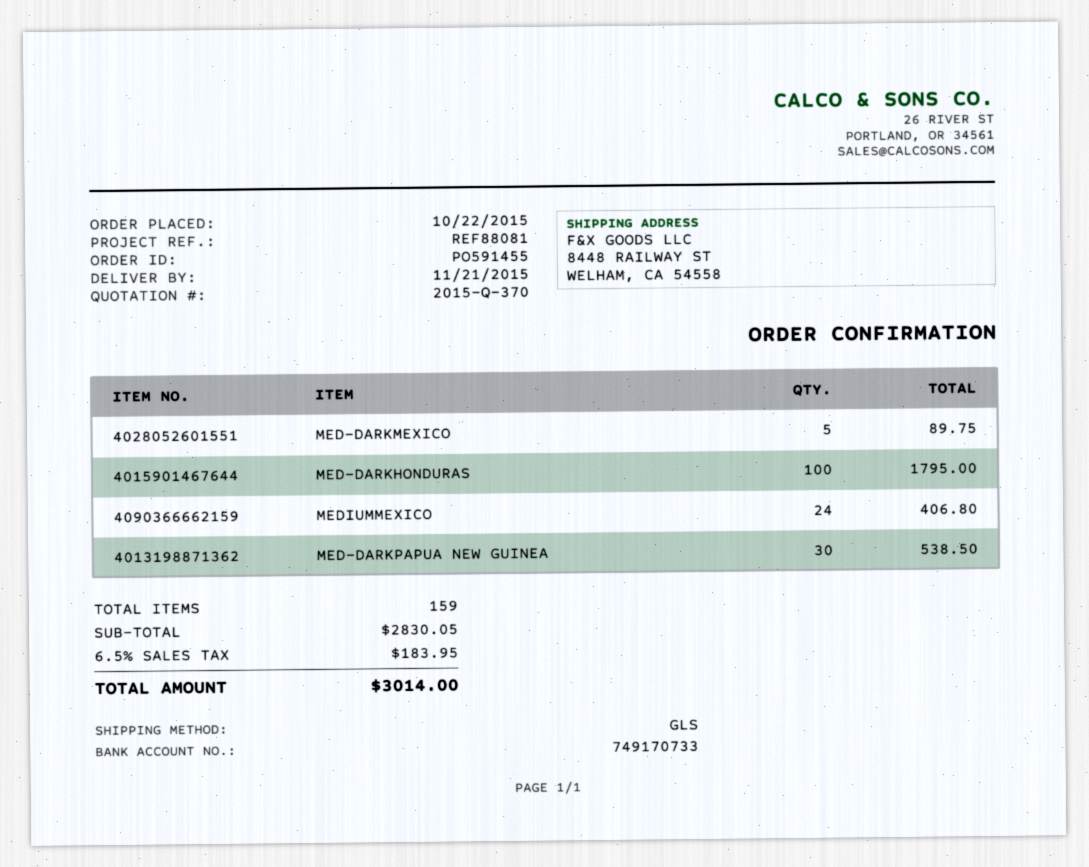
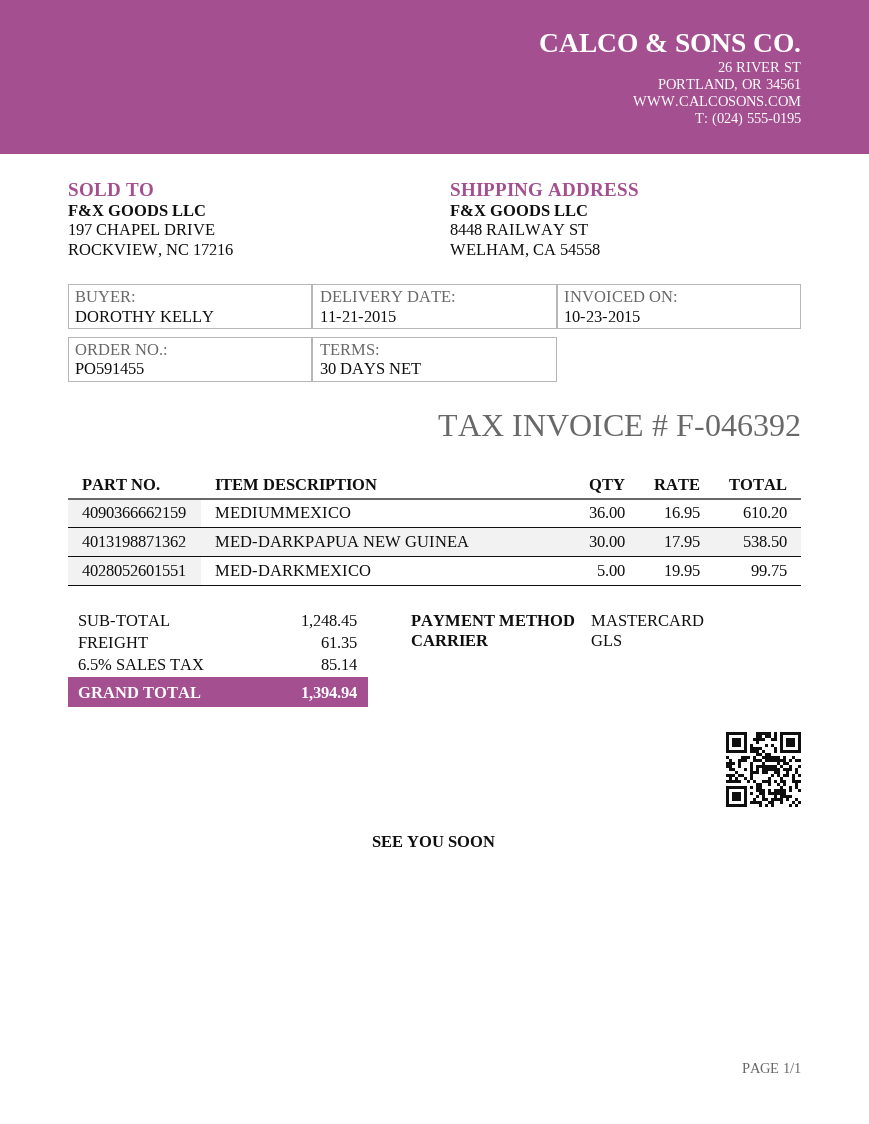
MED-DARKMEXICO: 5 for 89.75 -> 5 for 99.75
MED-DARKHONDURAS: 100 for 1795.00 -> none
MEDIUMMEXICO: 24 for 406.80 -> 36 for 610.20
subtotal: 2830.05 -> 1248.45
shipping: none -> 61.35
tax: 6.5% = 183.95 -> 6.5% = 85.14
total: 3014.00 -> 1394.94

